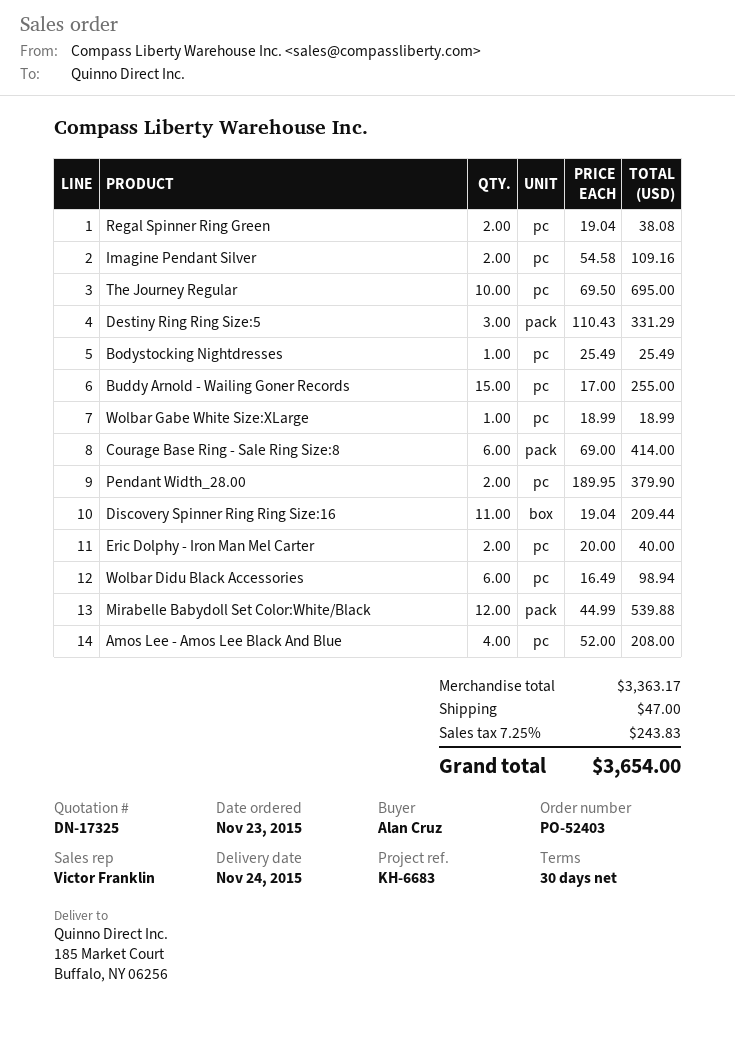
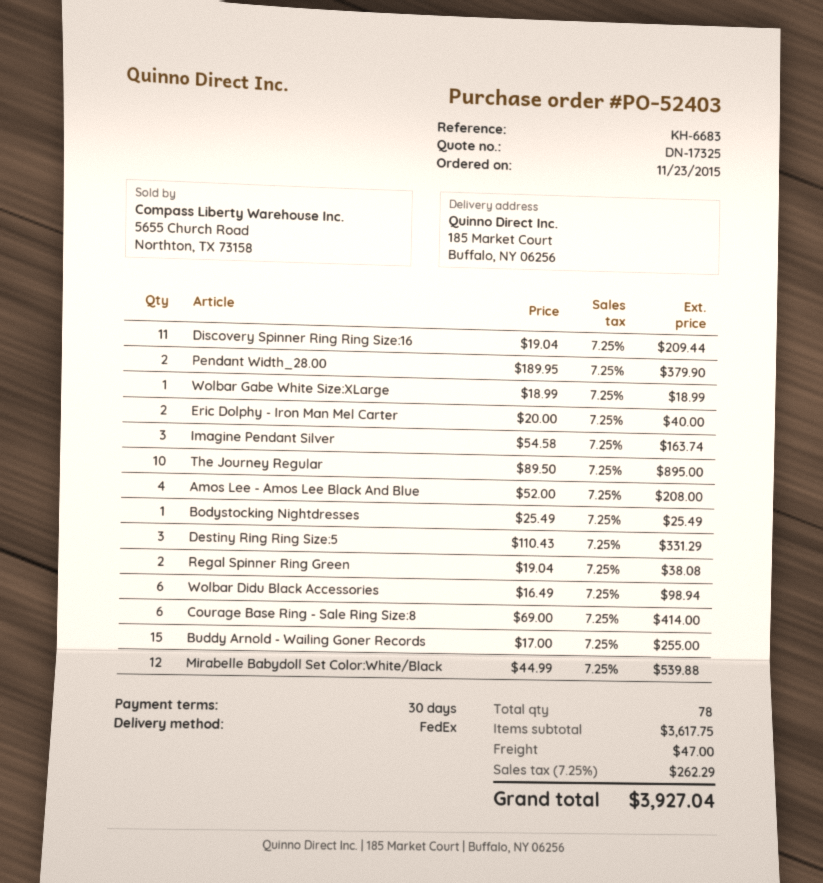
Imagine Pendant Silver: 2 x 54.58 = 109.16 -> 3 x 54.58 = 163.74
The Journey Regular: 10 x 69.50 = 695.00 -> 10 x 89.50 = 895.00
subtotal: 3363.17 -> 3617.75
tax: 7.25% = 243.83 -> 7.25% = 262.29
total: 3654.00 -> 3927.04

